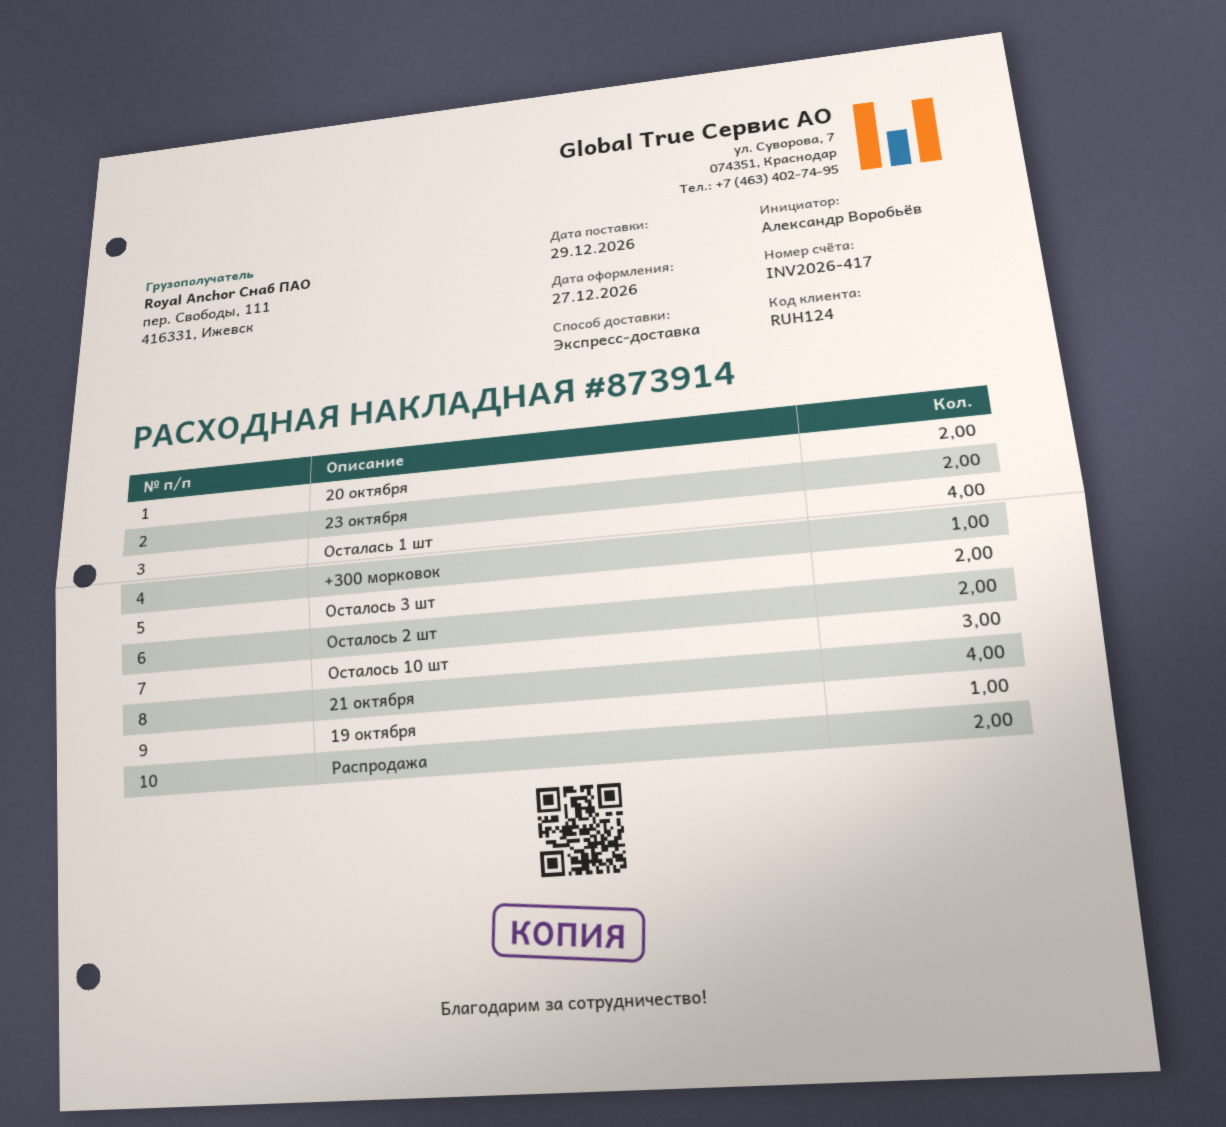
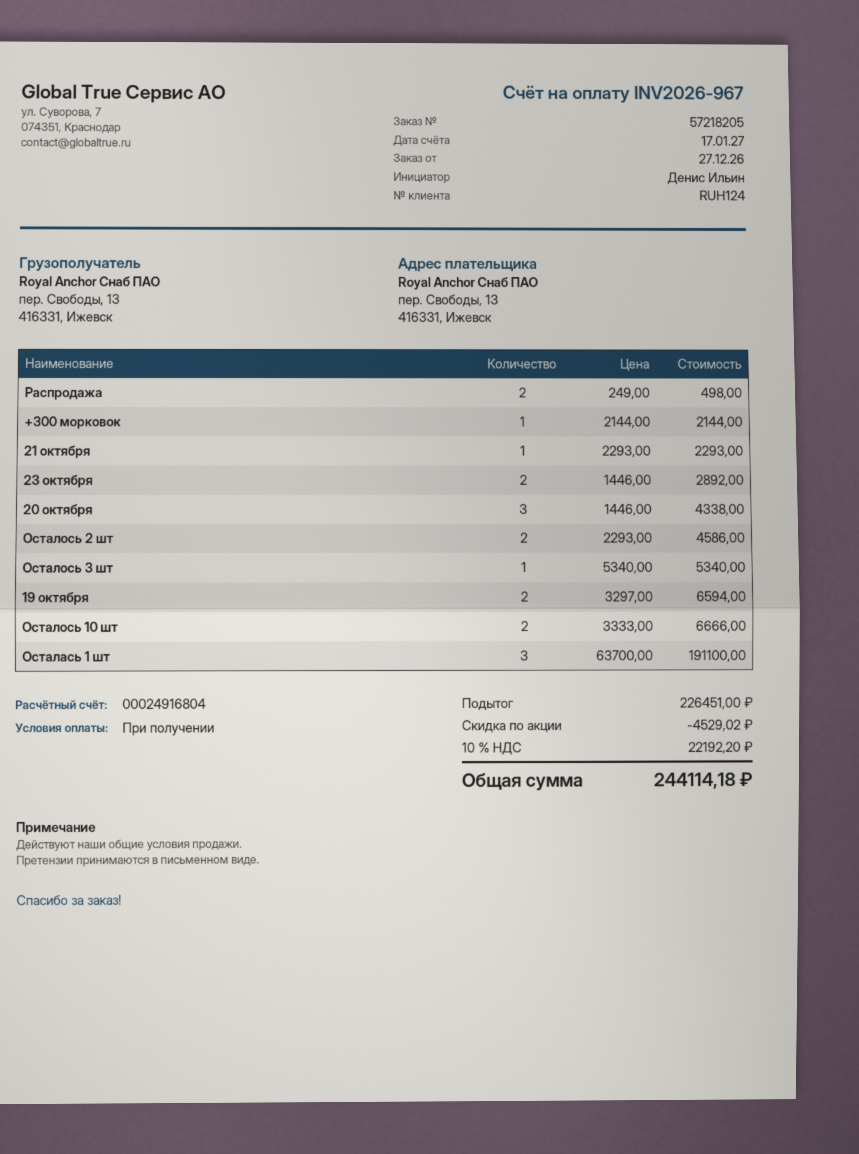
invoice number: INV2026-417 -> INV2026-967
ordered by: Александр Воробьёв -> Денис Ильин
ship to: пер. Свободы, 111, 416331, Ижевск -> пер. Свободы, 13, 416331, Ижевск
20 октября: 2 -> 3
Осталась 1 шт: 4 -> 3
Осталось 3 шт: 2 -> 1
Осталось 10 шт: 3 -> 2
21 октября: 4 -> 1
19 октября: 1 -> 2

